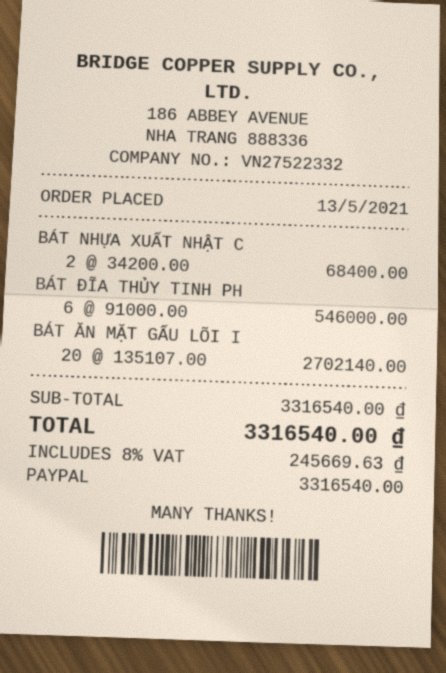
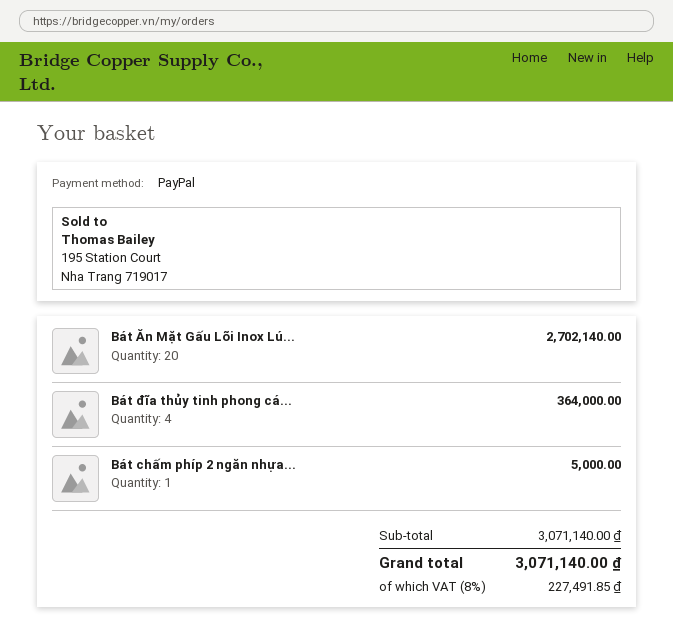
BÁT NHỰA XUẤT NHẬT C: 2 for 68400.00 -> none
BÁT ĐĨA THỦY TINH PH: 6 for 546000.00 -> 4 for 364000.00
Bát chấm phíp 2 ngăn nhựa...: none -> 1 for 5000.00
subtotal: 3316540.00 -> 3071140.00
tax: 8% = 245669.63 -> 8% = 227491.85
total: 3316540.00 -> 3071140.00

